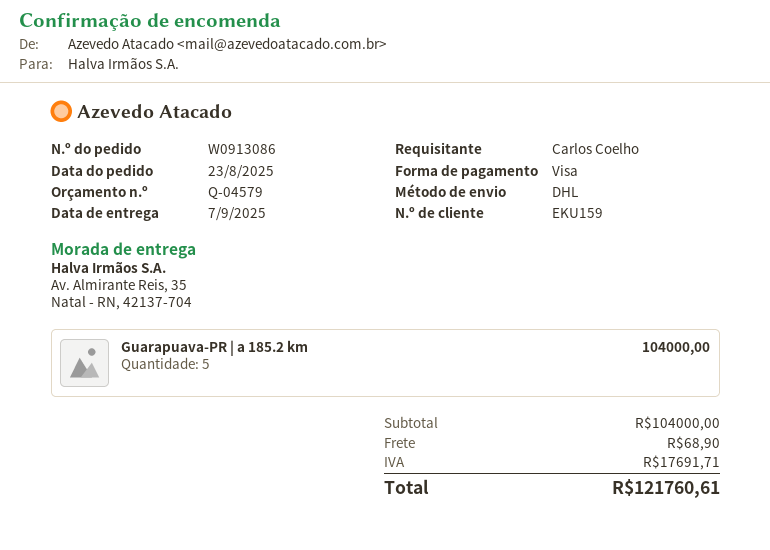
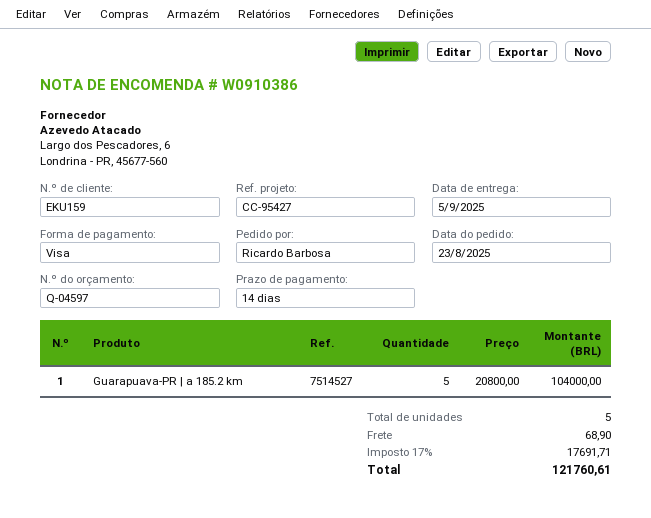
quote number: Q-04579 -> Q-04597
order number: W0913086 -> W0910386
delivery date: 2025-09-07 -> 2025-09-05
ordered by: Carlos Coelho -> Ricardo Barbosa

